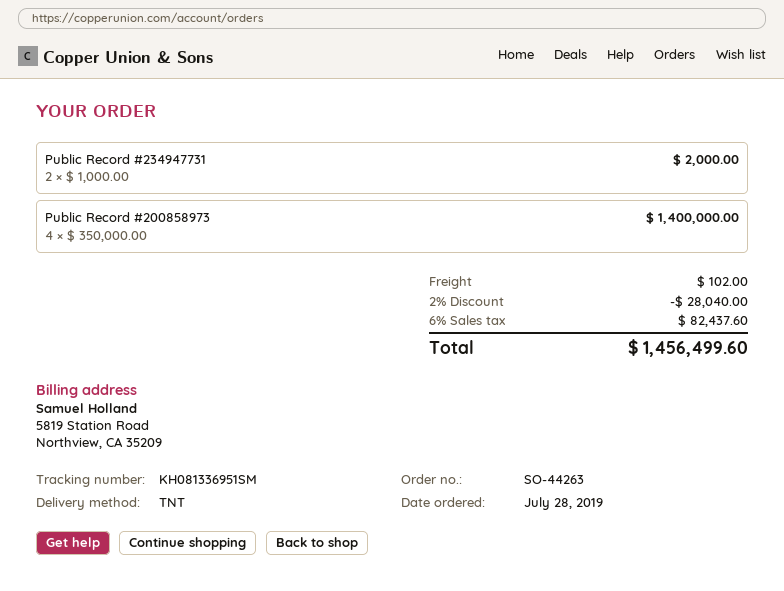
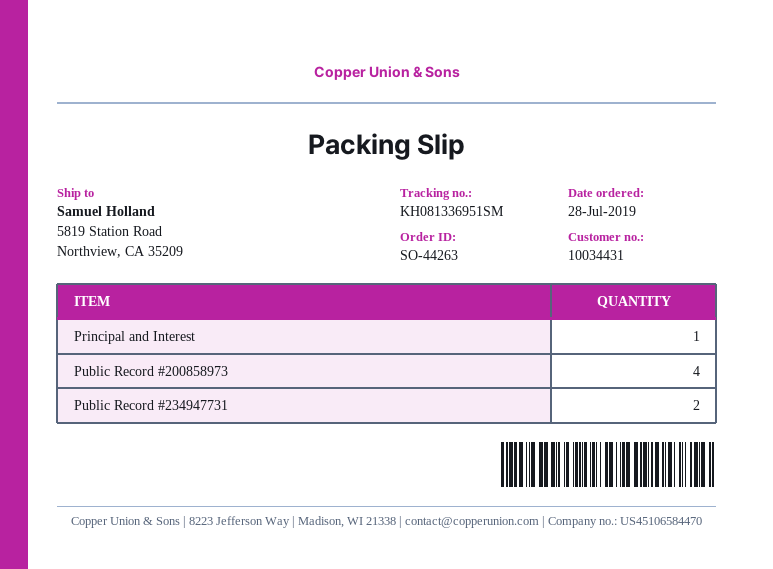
Principal and Interest: none -> 1

